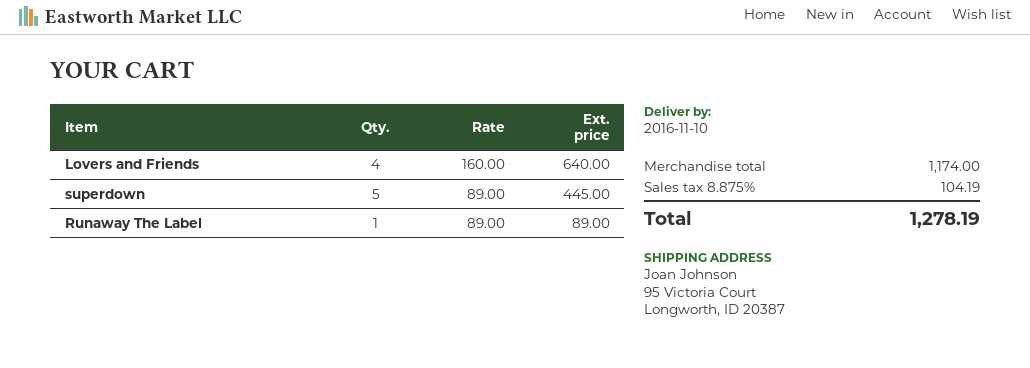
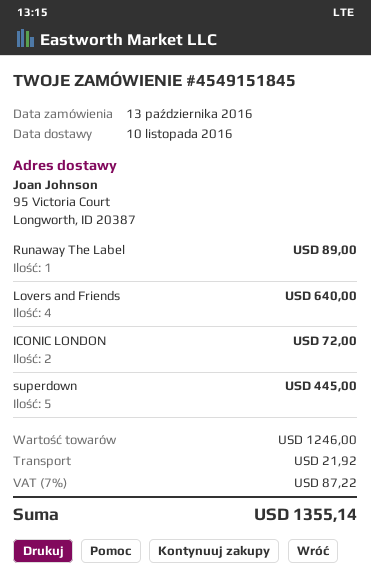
ICONIC LONDON: none -> 2 for 72.00
subtotal: 1174.00 -> 1246.00
shipping: none -> 21.92
tax: 8.875% = 104.19 -> 7% = 87.22
total: 1278.19 -> 1355.14

